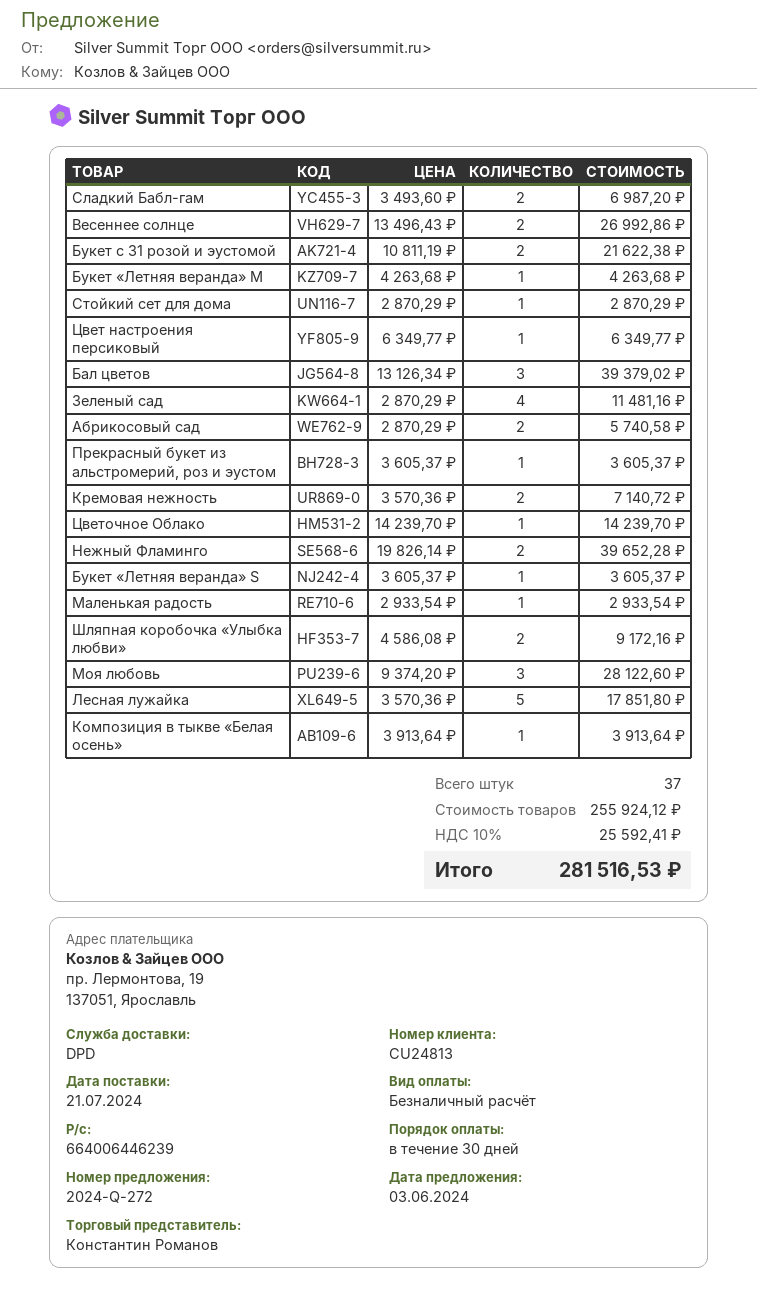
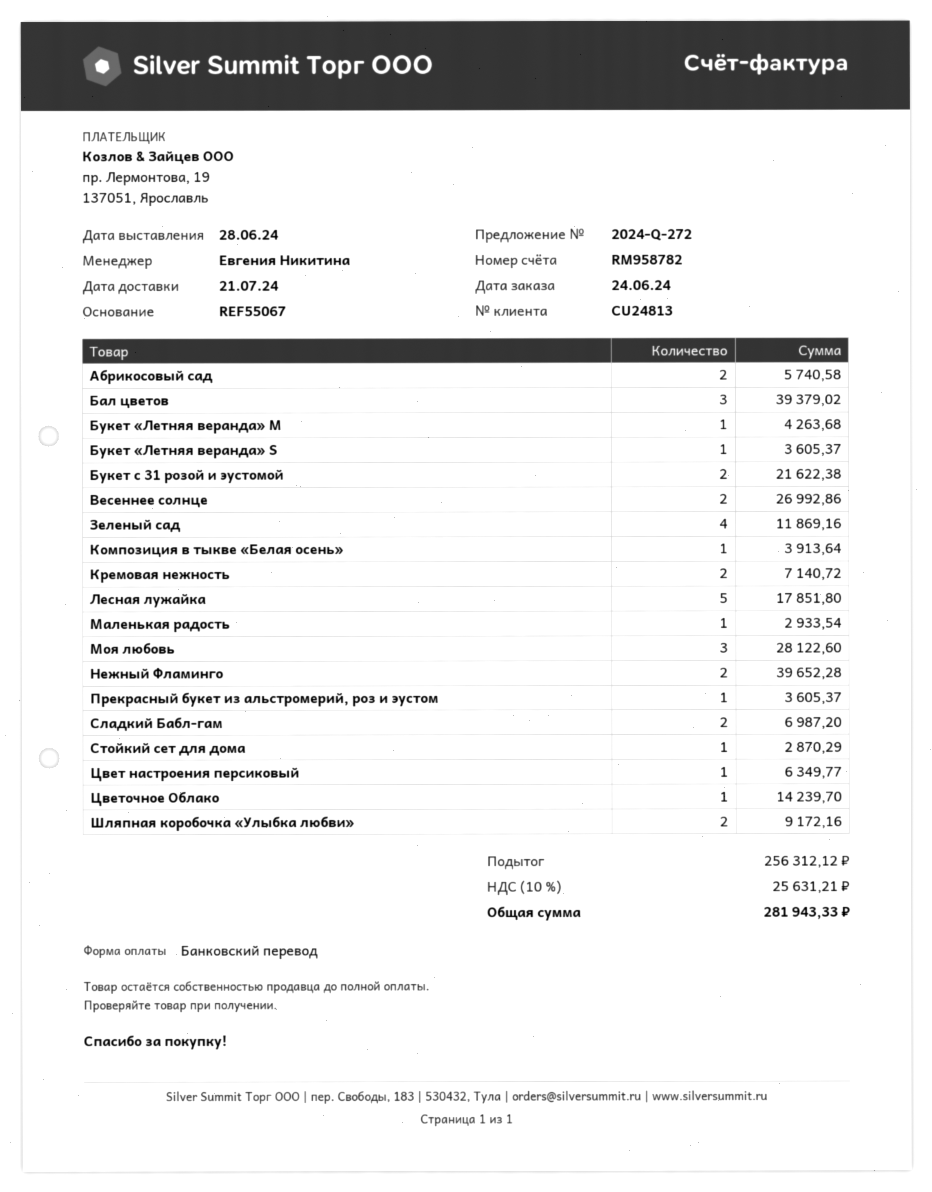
sales rep: Константин Романов -> Евгения Никитина
Зеленый сад: 4 for 11481.16 -> 4 for 11869.16
subtotal: 255924.12 -> 256312.12
tax: 10% = 25592.41 -> 10% = 25631.21
total: 281516.53 -> 281943.33

